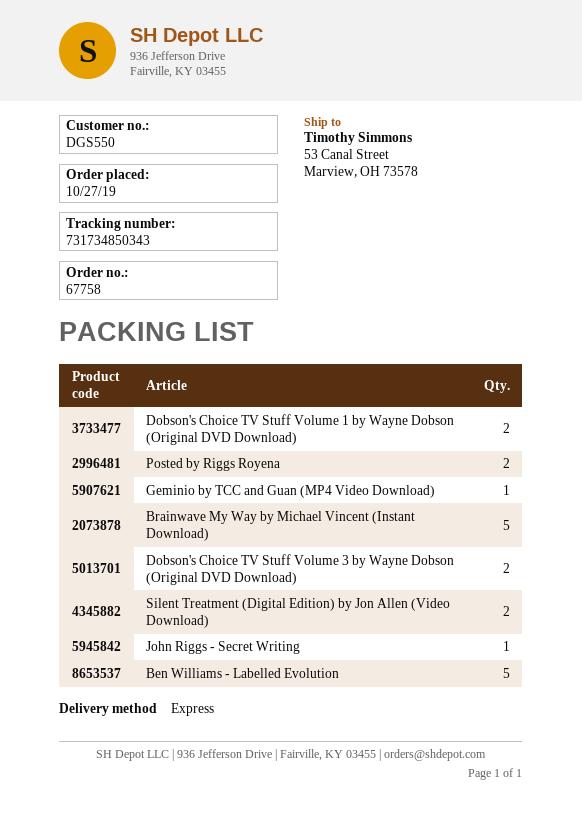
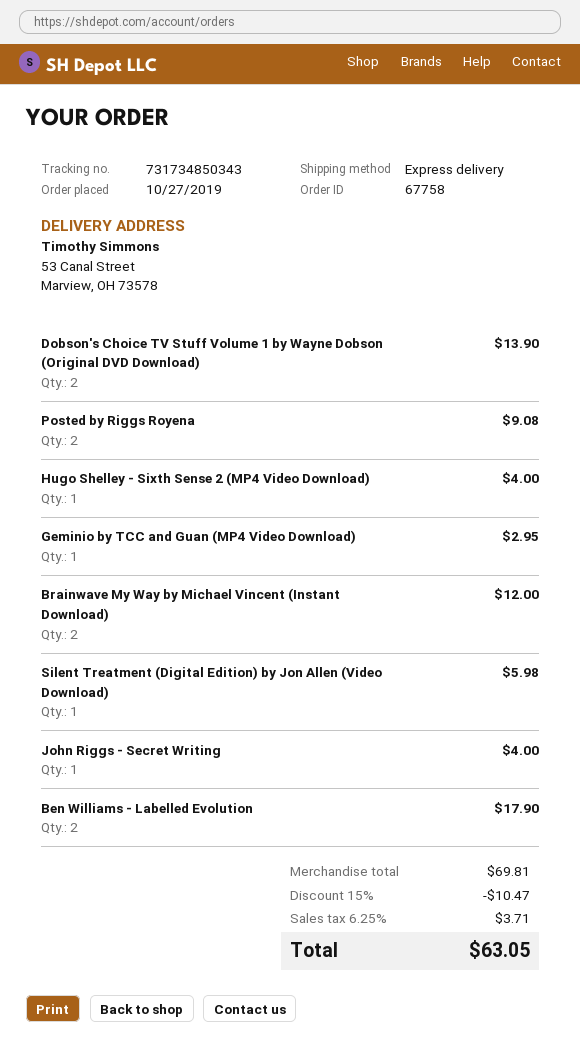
Brainwave My Way by Michael Vincent (Instant Download): 5 -> 2
Dobson's Choice TV Stuff Volume 3 by Wayne Dobson (Original DVD Download): 2 -> none
Silent Treatment (Digital Edition) by Jon Allen (Video Download): 2 -> 1
Ben Williams - Labelled Evolution: 5 -> 2
Hugo Shelley - Sixth Sense 2 (MP4 Video Download): none -> 1

